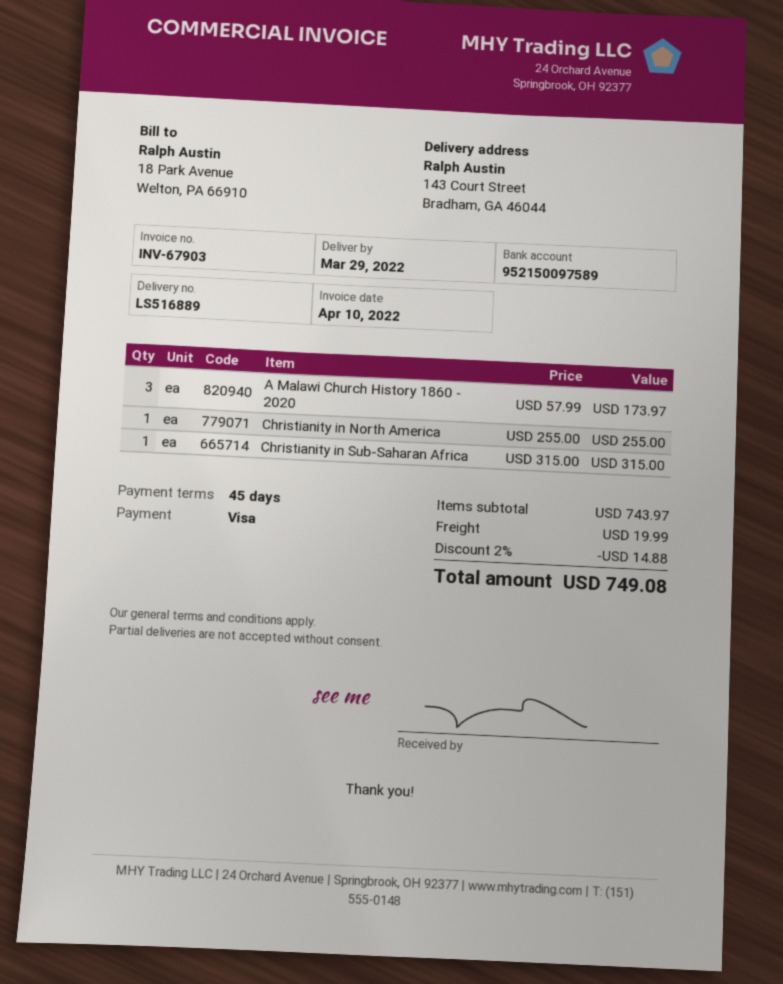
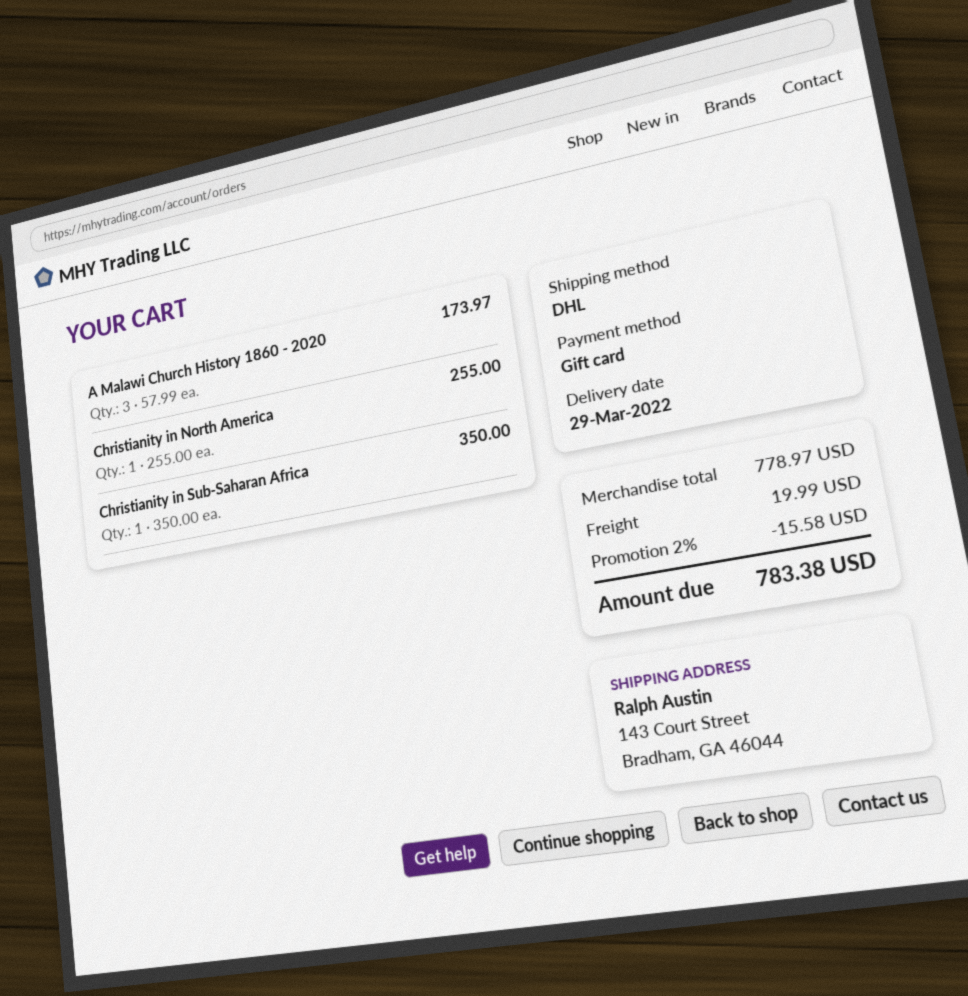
payment method: Visa -> gift card
Christianity in Sub-Saharan Africa: 1 x 315.00 = 315.00 -> 1 x 350.00 = 350.00
subtotal: 743.97 -> 778.97
discount: 2% = 14.88 -> 2% = 15.58
total: 749.08 -> 783.38

